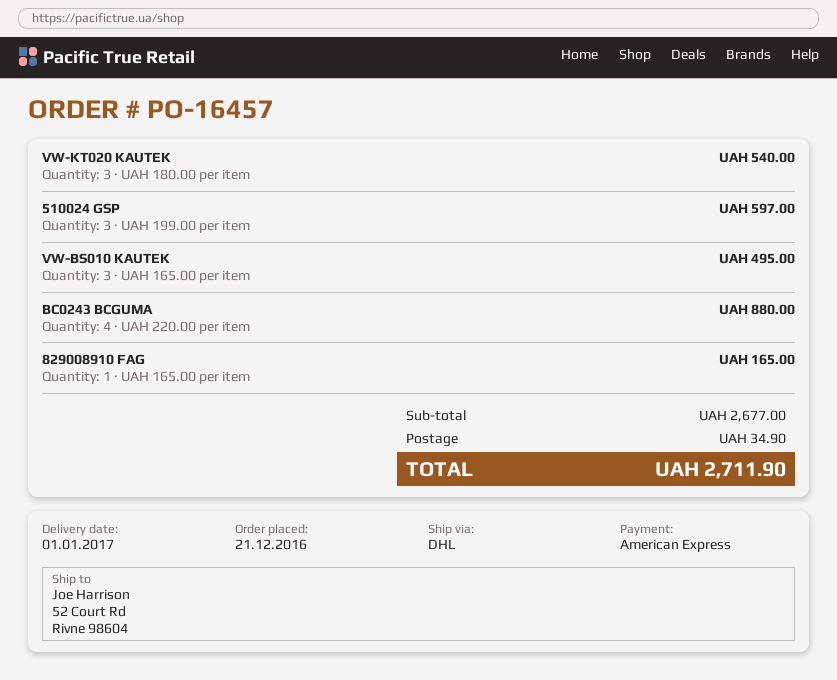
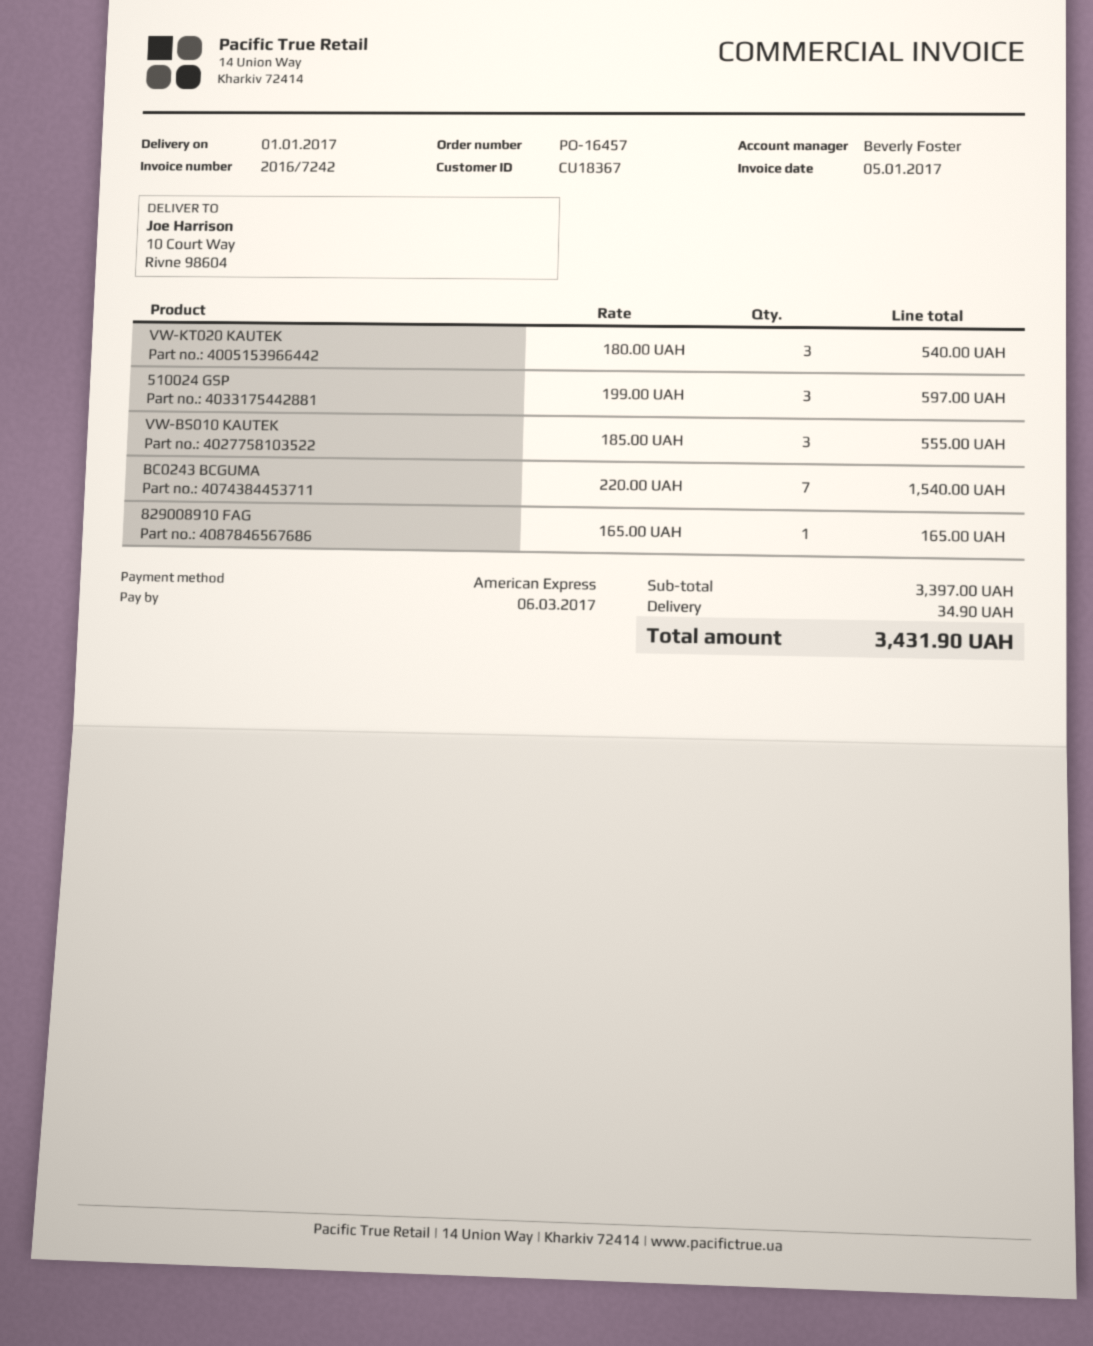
ship to: 52 Court Rd, Rivne 98604 -> 10 Court Way, Rivne 98604
VW-BS010 KAUTEK: 3 x 165.00 = 495.00 -> 3 x 185.00 = 555.00
BC0243 BCGUMA: 4 x 220.00 = 880.00 -> 7 x 220.00 = 1540.00
subtotal: 2677.00 -> 3397.00
total: 2711.90 -> 3431.90

